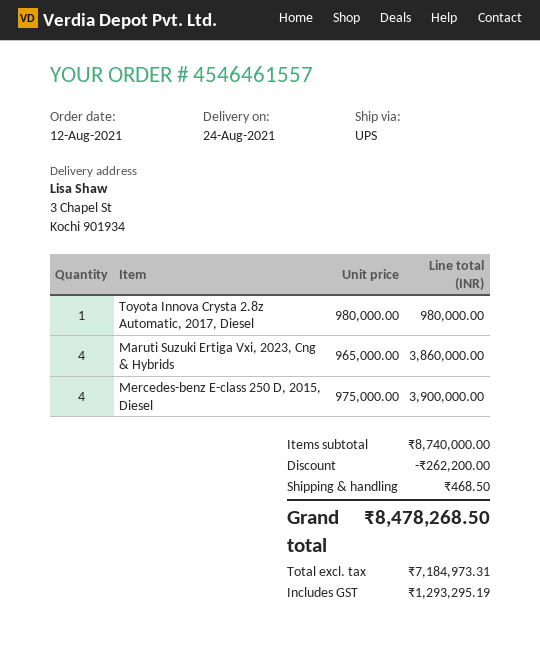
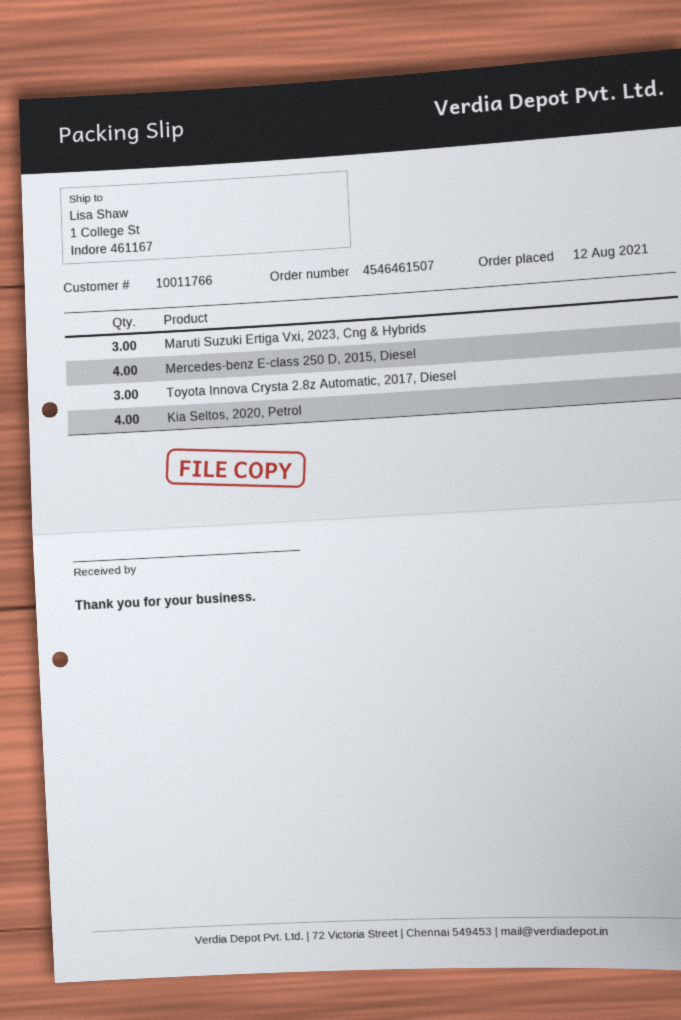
order number: 4546461557 -> 4546461507
ship to: 3 Chapel St, Kochi 901934 -> 1 College St, Indore 461167
Toyota Innova Crysta 2.8z Automatic, 2017, Diesel: 1 -> 3
Maruti Suzuki Ertiga Vxi, 2023, Cng & Hybrids: 4 -> 3
Kia Seltos, 2020, Petrol: none -> 4

